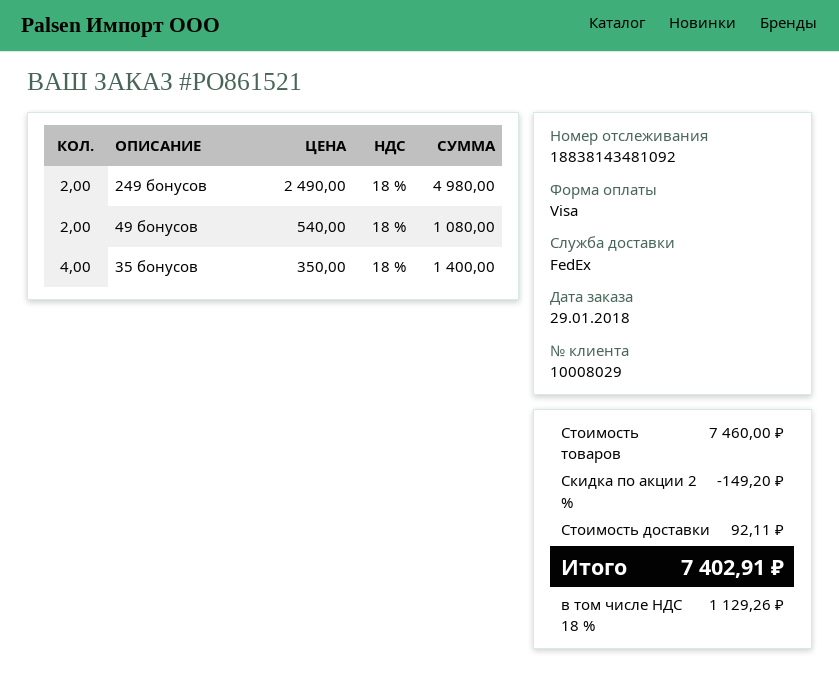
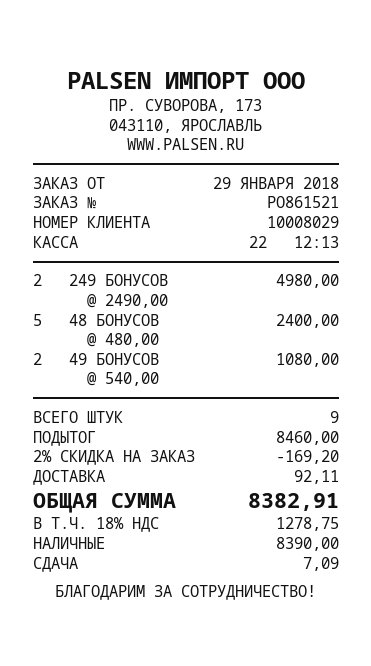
payment method: Visa -> cash
35 бонусов: 4 x 350.00 = 1400.00 -> none
48 БОНУСОВ: none -> 5 x 480.00 = 2400.00
subtotal: 7460.00 -> 8460.00
discount: 2% = 149.20 -> 2% = 169.20
tax: 18% = 1129.26 -> 18% = 1278.75
total: 7402.91 -> 8382.91

